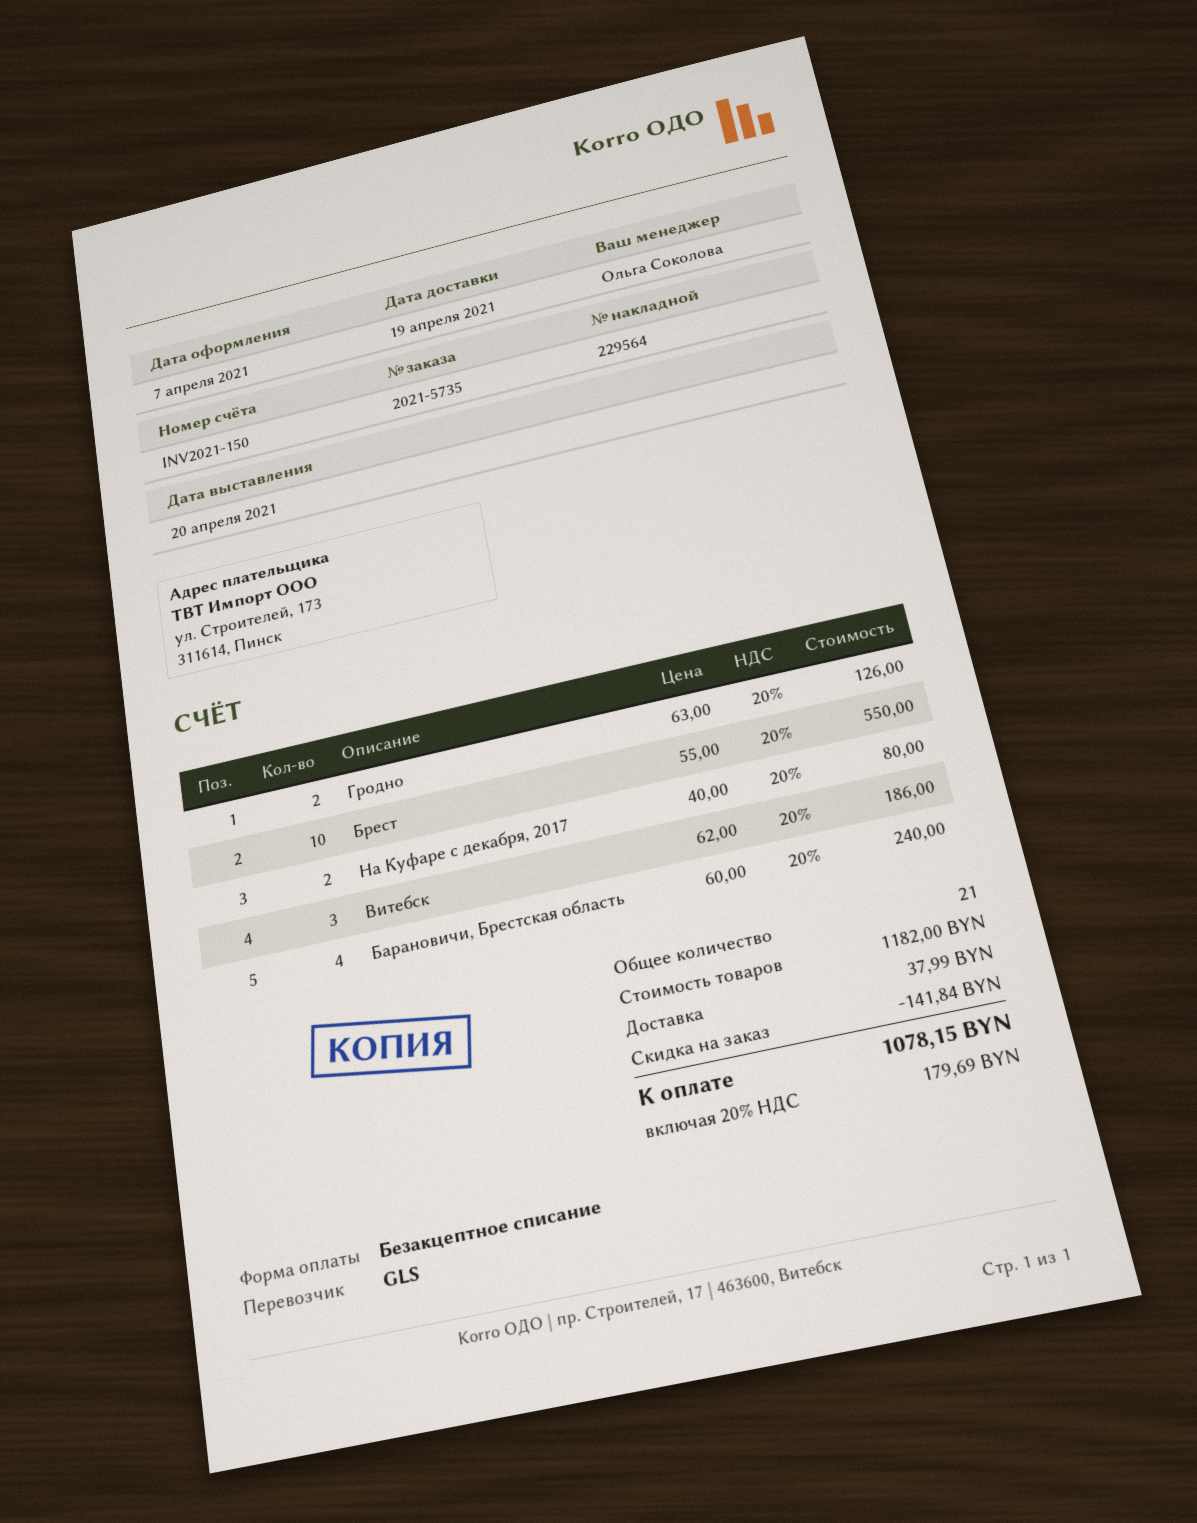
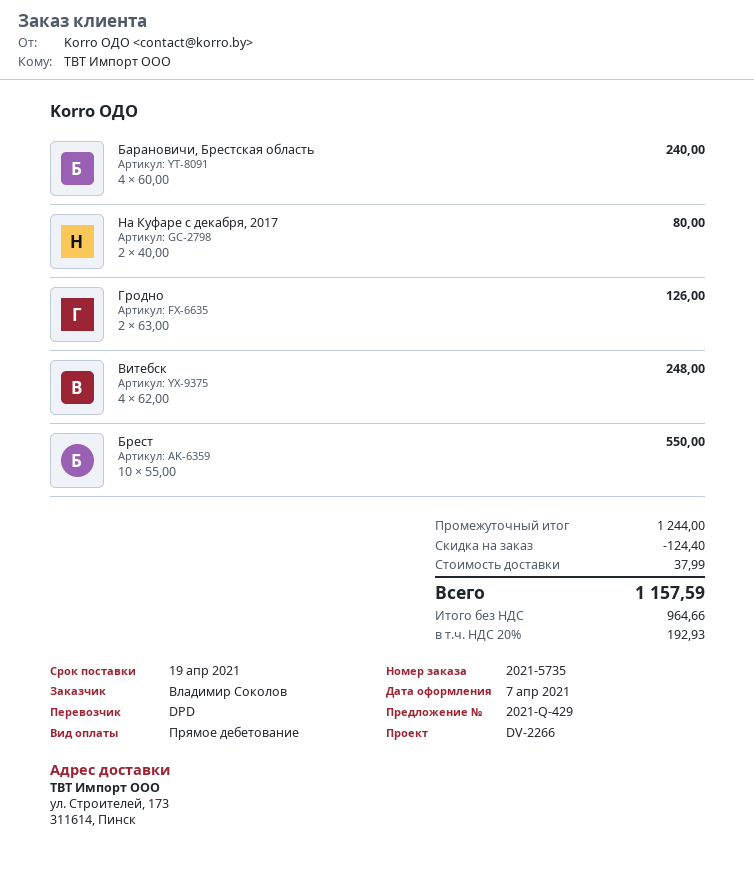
shipping method: GLS -> DPD
Витебск: 3 x 62.00 = 186.00 -> 4 x 62.00 = 248.00
subtotal: 1182.00 -> 1244.00
discount: 141.84 -> 124.40
tax: 20% = 179.69 -> 20% = 192.93
total: 1078.15 -> 1157.59

